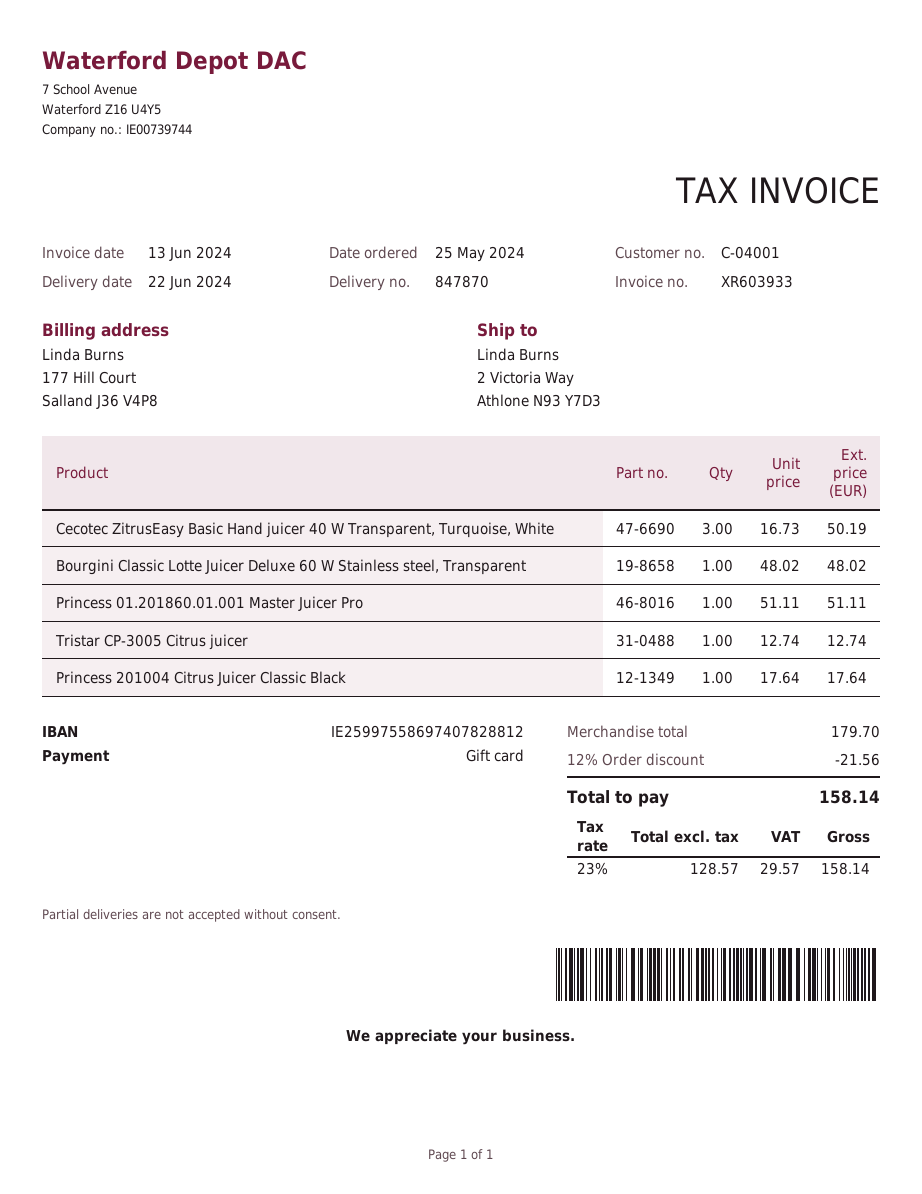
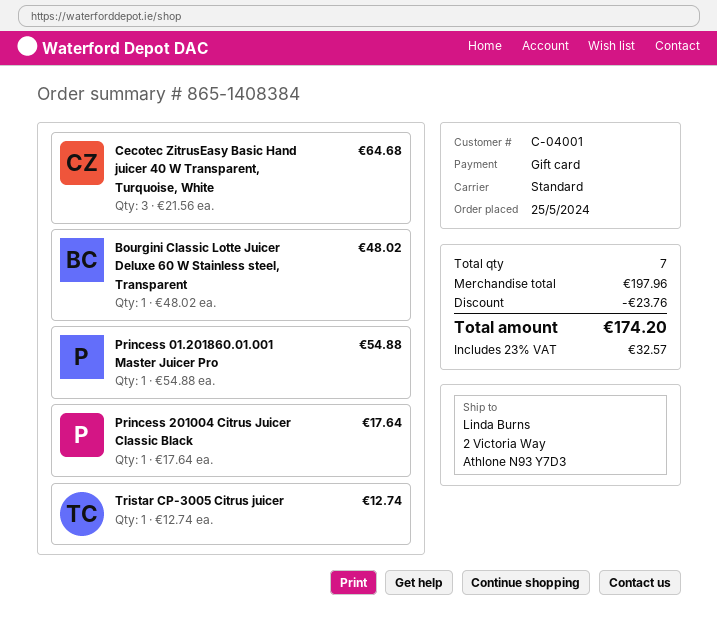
Cecotec ZitrusEasy Basic Hand juicer 40 W Transparent, Turquoise, White: 3 x 16.73 = 50.19 -> 3 x 21.56 = 64.68
Princess 01.201860.01.001 Master Juicer Pro: 1 x 51.11 = 51.11 -> 1 x 54.88 = 54.88
subtotal: 179.70 -> 197.96
discount: 21.56 -> 23.76
tax: 23% = 29.57 -> 23% = 32.57
total: 158.14 -> 174.20

